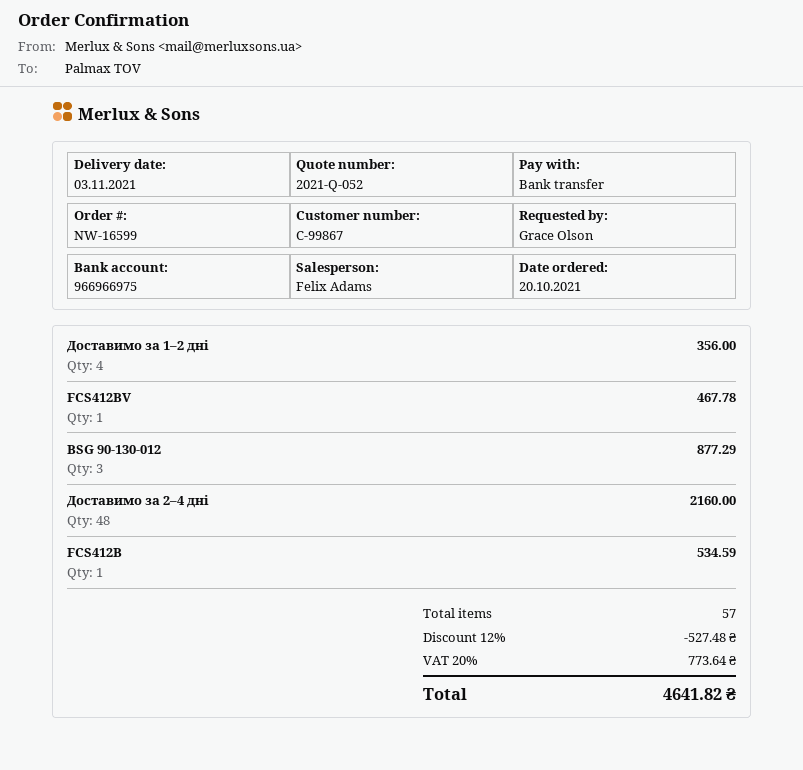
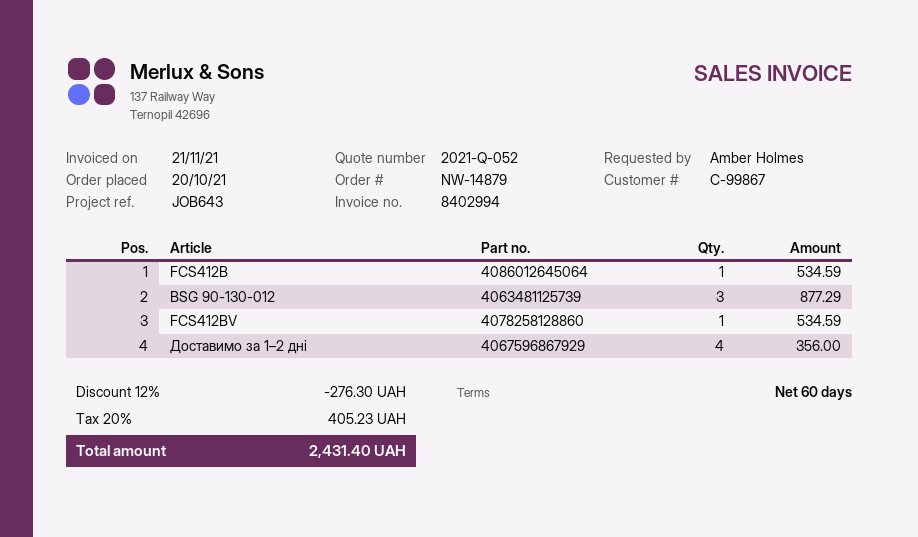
order number: NW-16599 -> NW-14879
ordered by: Grace Olson -> Amber Holmes
FCS412BV: 1 for 467.78 -> 1 for 534.59
Доставимо за 2–4 дні: 48 for 2160.00 -> none
discount: 12% = 527.48 -> 12% = 276.30
tax: 20% = 773.64 -> 20% = 405.23
total: 4641.82 -> 2431.40

